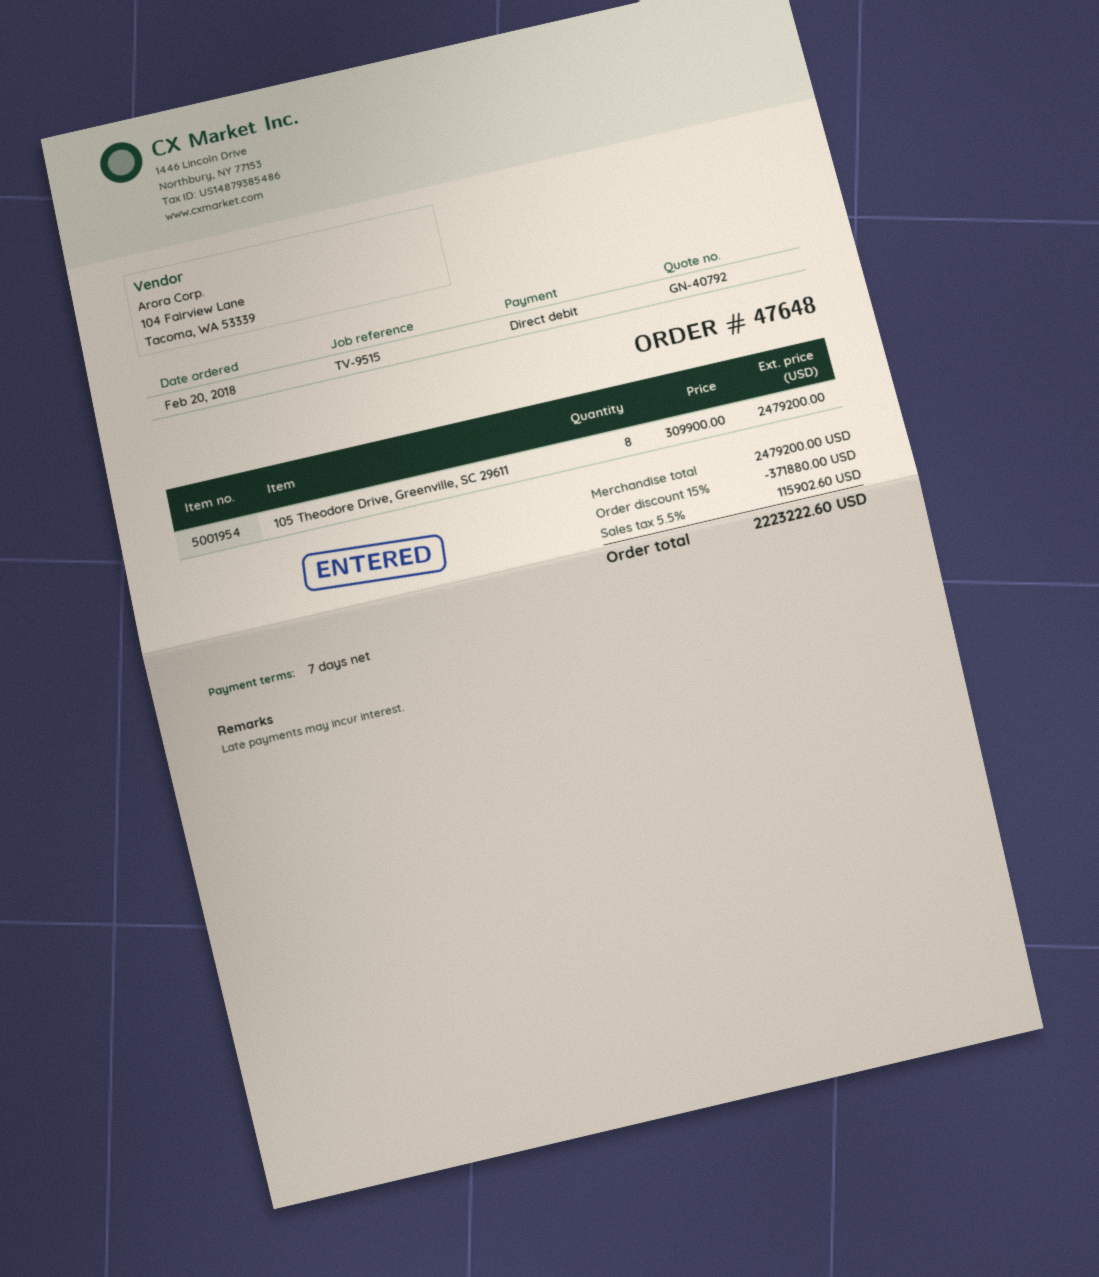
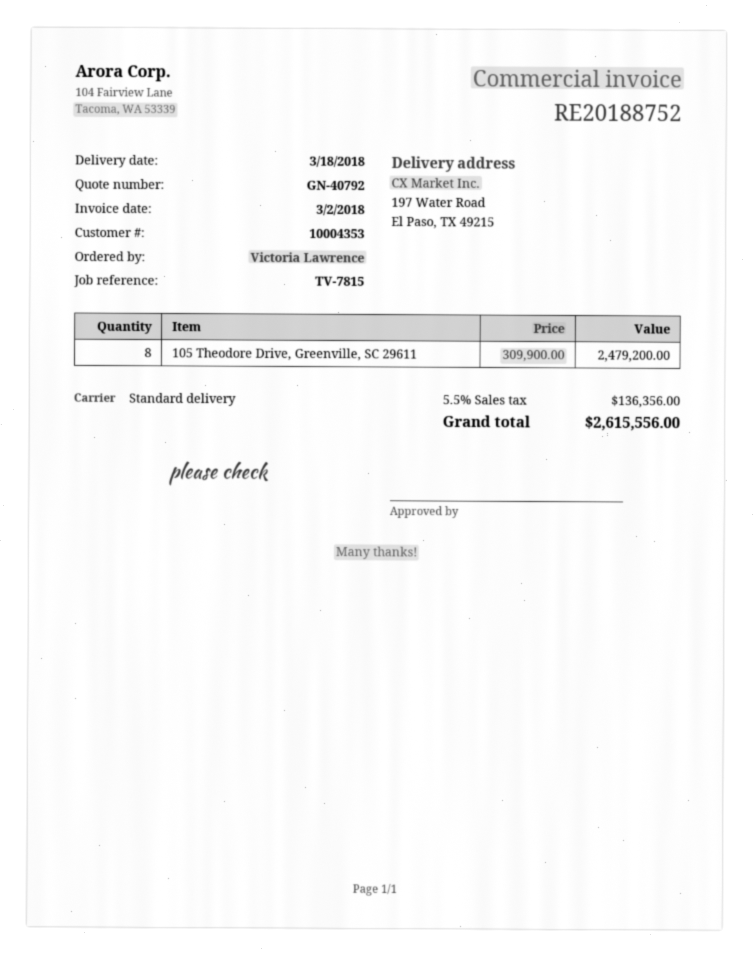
reference: TV-9515 -> TV-7815
discount: 15% = 371880.00 -> none
tax: 5.5% = 115902.60 -> 5.5% = 136356.00
total: 2223222.60 -> 2615556.00

